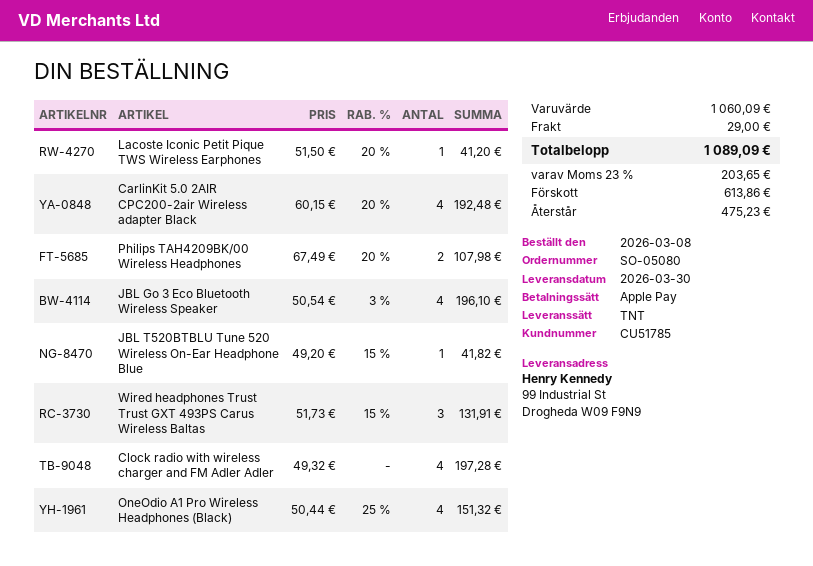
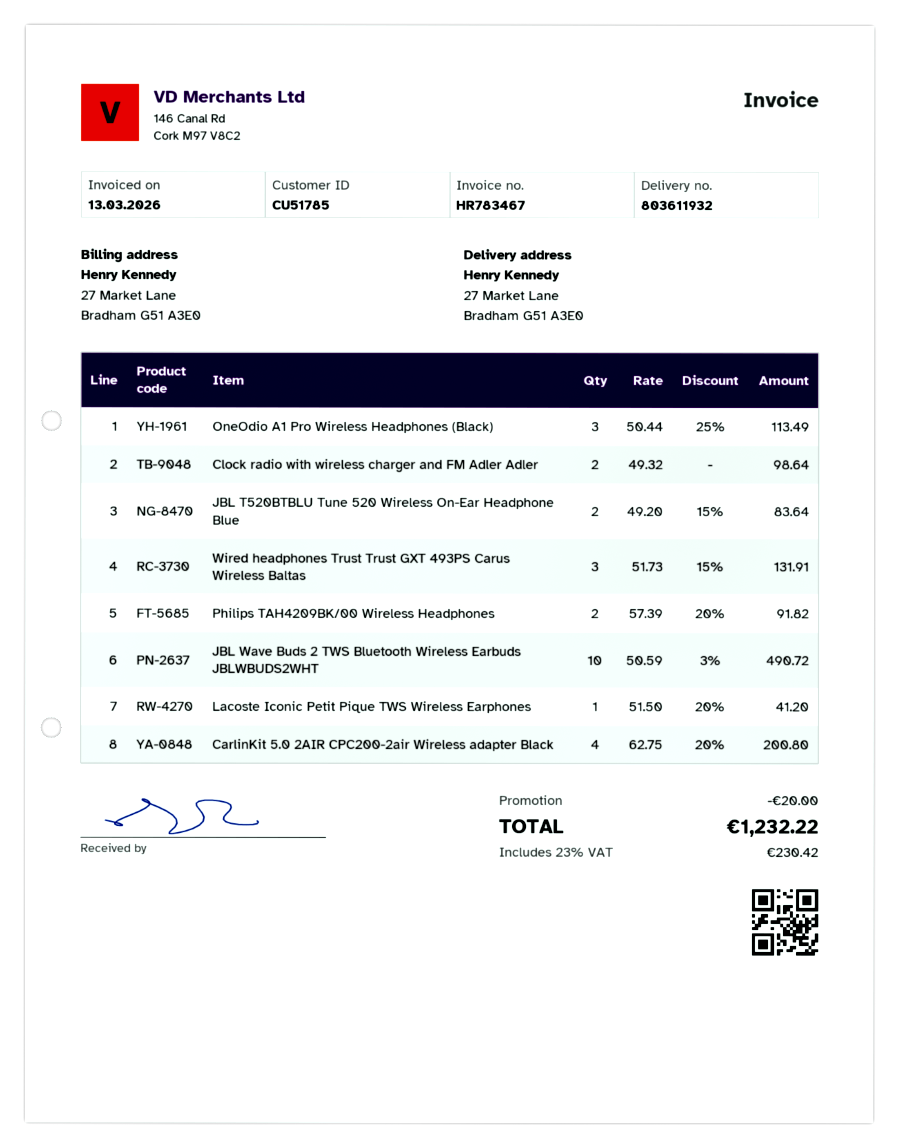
ship to: 99 Industrial St, Drogheda W09 F9N9 -> 27 Market Lane, Bradham G51 A3E0
CarlinKit 5.0 2AIR CPC200-2air Wireless adapter Black: 4 x 60.15 - 20% = 192.48 -> 4 x 62.75 - 20% = 200.80
Philips TAH4209BK/00 Wireless Headphones: 2 x 67.49 - 20% = 107.98 -> 2 x 57.39 - 20% = 91.82
JBL Go 3 Eco Bluetooth Wireless Speaker: 4 x 50.54 - 3% = 196.10 -> none
JBL T520BTBLU Tune 520 Wireless On-Ear Headphone Blue: 1 x 49.20 - 15% = 41.82 -> 2 x 49.20 - 15% = 83.64
Clock radio with wireless charger and FM Adler Adler: 4 x 49.32 = 197.28 -> 2 x 49.32 = 98.64
OneOdio A1 Pro Wireless Headphones (Black): 4 x 50.44 - 25% = 151.32 -> 3 x 50.44 - 25% = 113.49
JBL Wave Buds 2 TWS Bluetooth Wireless Earbuds JBLWBUDS2WHT: none -> 10 x 50.59 - 3% = 490.72
discount: none -> 20.00
shipping: 29.00 -> none
tax: 23% = 203.65 -> 23% = 230.42
total: 1089.09 -> 1232.22

